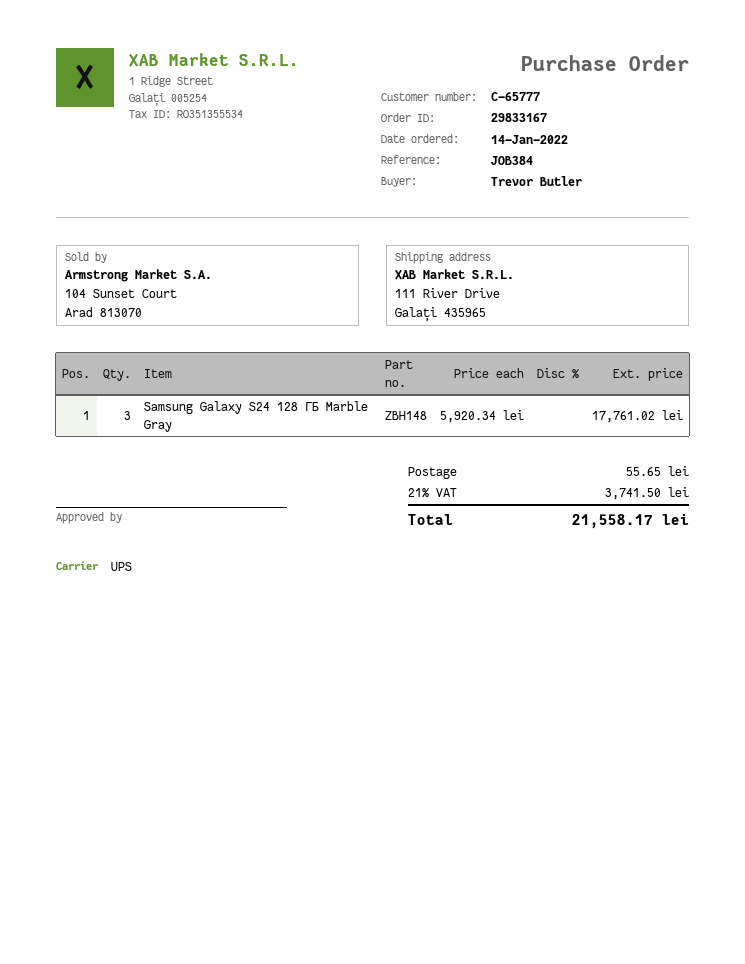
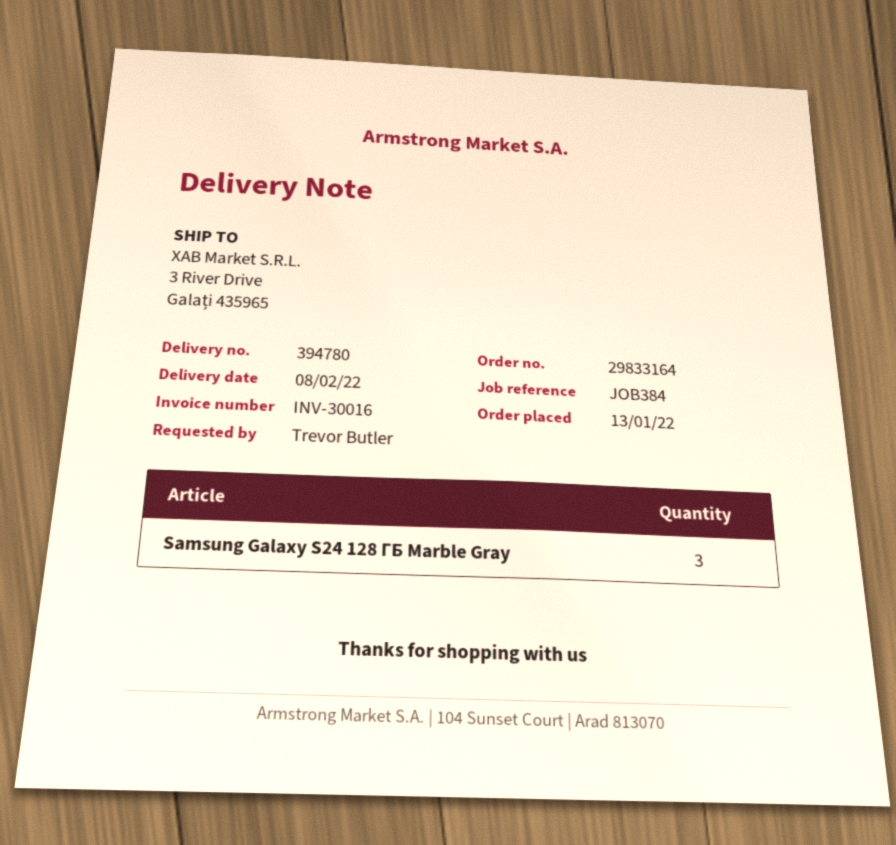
order number: 29833167 -> 29833164
order date: 2022-01-14 -> 2022-01-13
ship to: 111 River Drive, Galați 435965 -> 3 River Drive, Galați 435965

